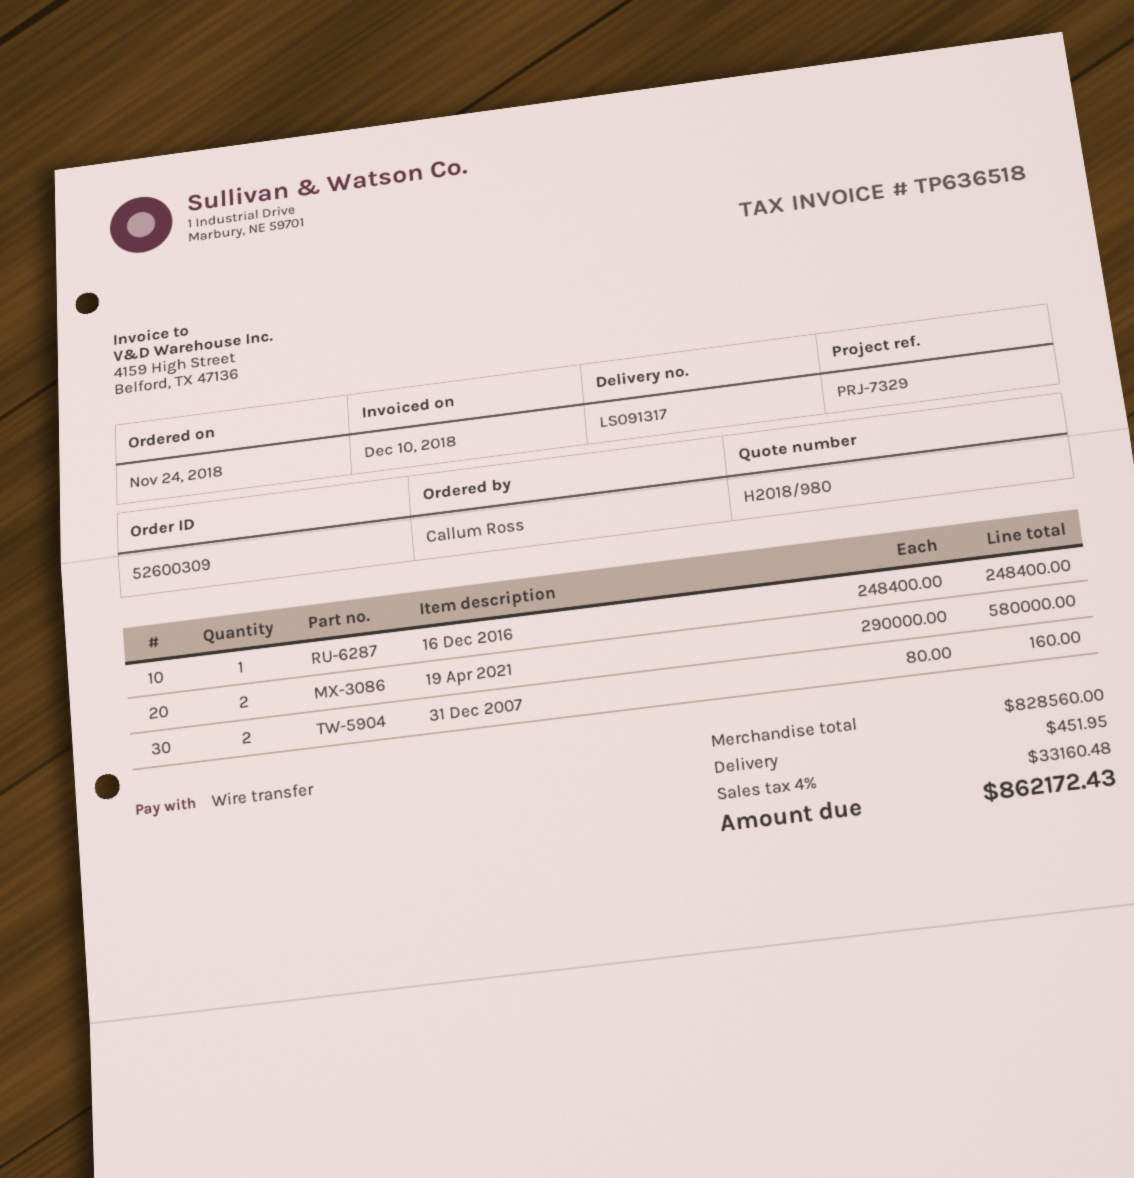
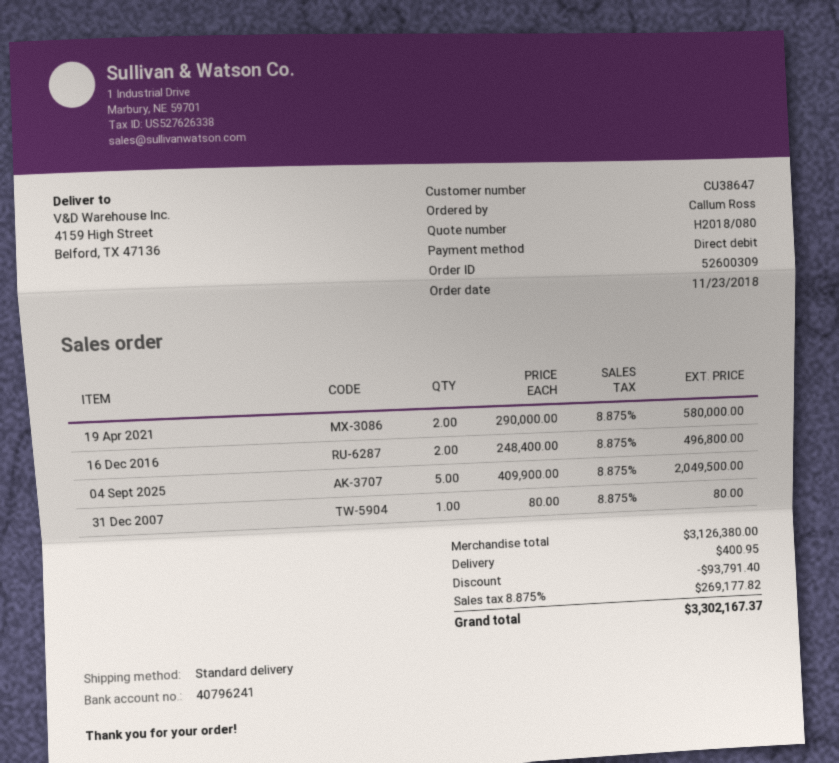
quote number: H2018/980 -> H2018/080
order date: 2018-11-24 -> 2018-11-23
payment method: bank transfer -> direct debit
16 Dec 2016: 1 x 248400.00 = 248400.00 -> 2 x 248400.00 = 496800.00
31 Dec 2007: 2 x 80.00 = 160.00 -> 1 x 80.00 = 80.00
04 Sept 2025: none -> 5 x 409900.00 = 2049500.00
subtotal: 828560.00 -> 3126380.00
discount: none -> 93791.40
shipping: 451.95 -> 400.95
tax: 4% = 33160.48 -> 8.875% = 269177.82
total: 862172.43 -> 3302167.37

